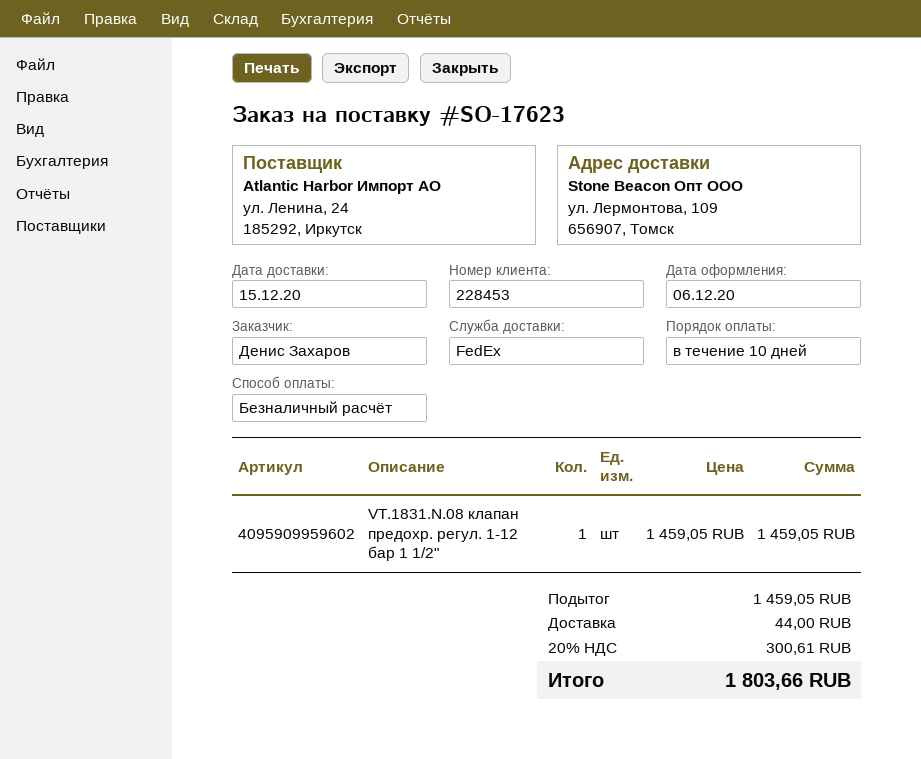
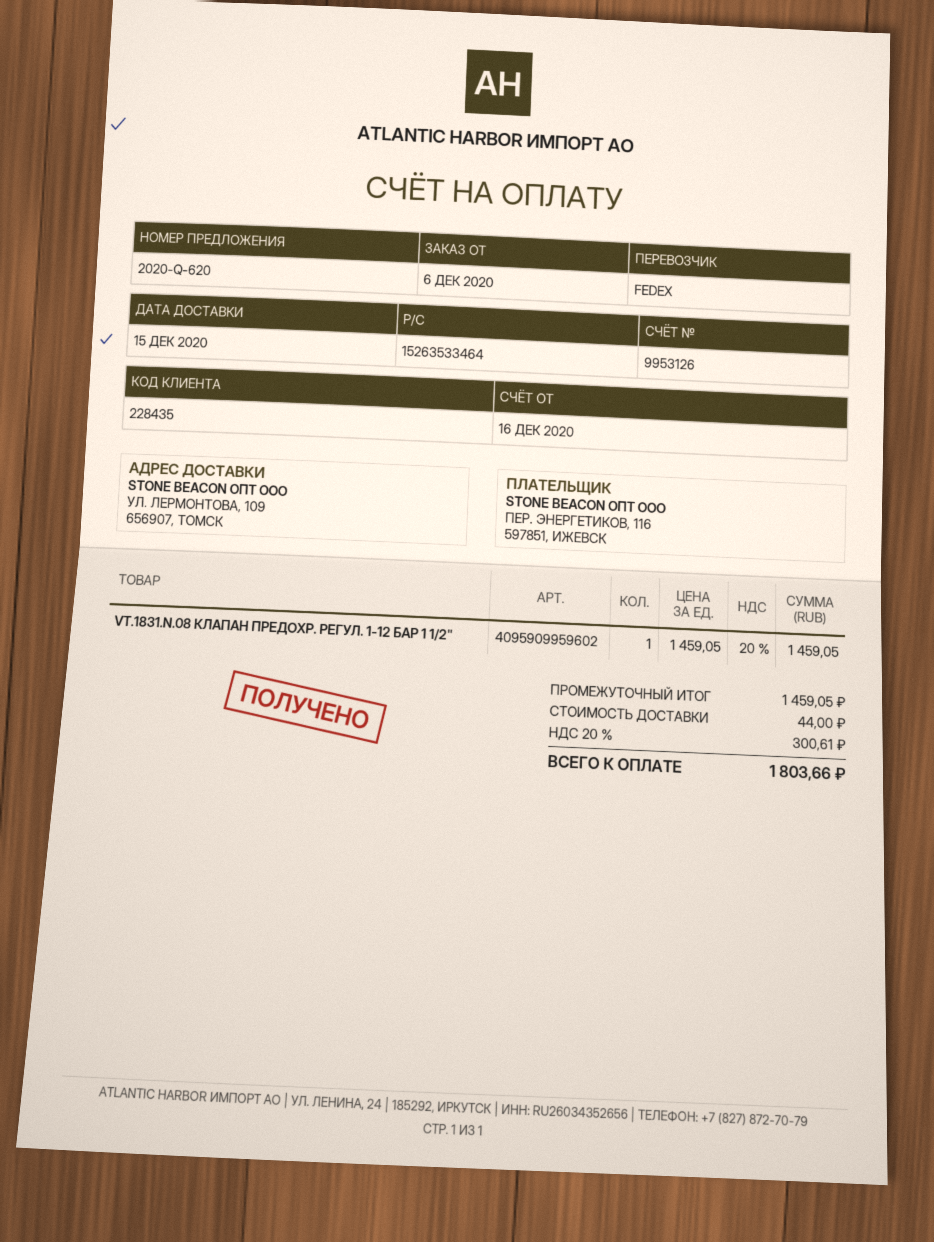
customer number: 228453 -> 228435

